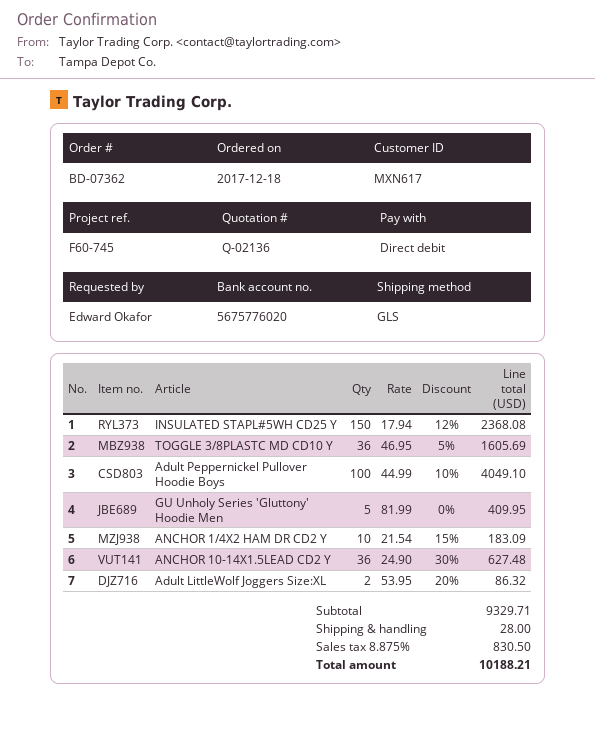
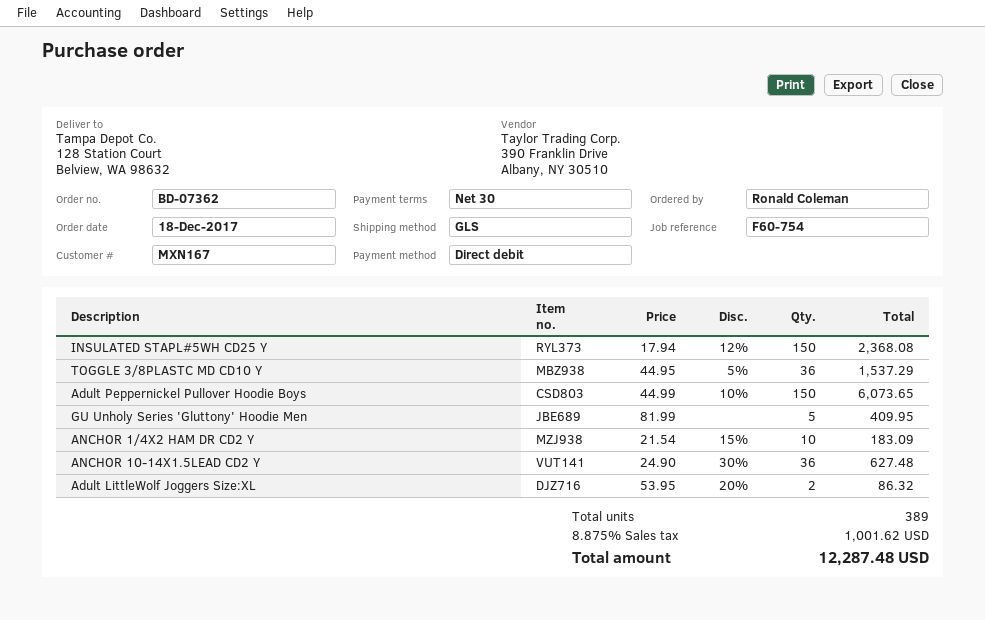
customer number: MXN617 -> MXN167
reference: F60-745 -> F60-754
ordered by: Edward Okafor -> Ronald Coleman
TOGGLE 3/8PLASTC MD CD10 Y: 36 x 46.95 - 5% = 1605.69 -> 36 x 44.95 - 5% = 1537.29
Adult Peppernickel Pullover Hoodie Boys: 100 x 44.99 - 10% = 4049.10 -> 150 x 44.99 - 10% = 6073.65
shipping: 28.00 -> none
tax: 8.875% = 830.50 -> 8.875% = 1001.62
total: 10188.21 -> 12287.48

